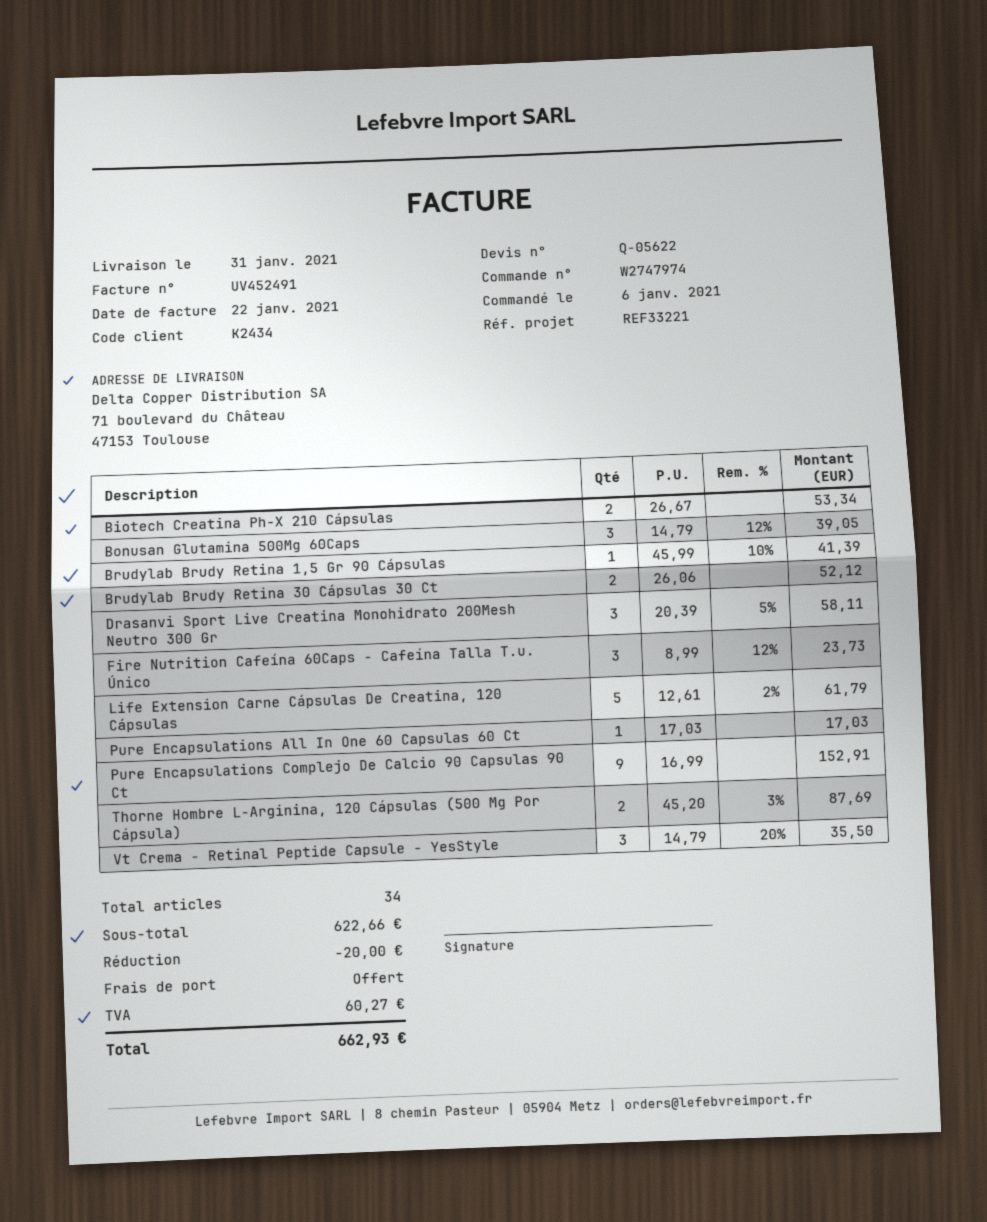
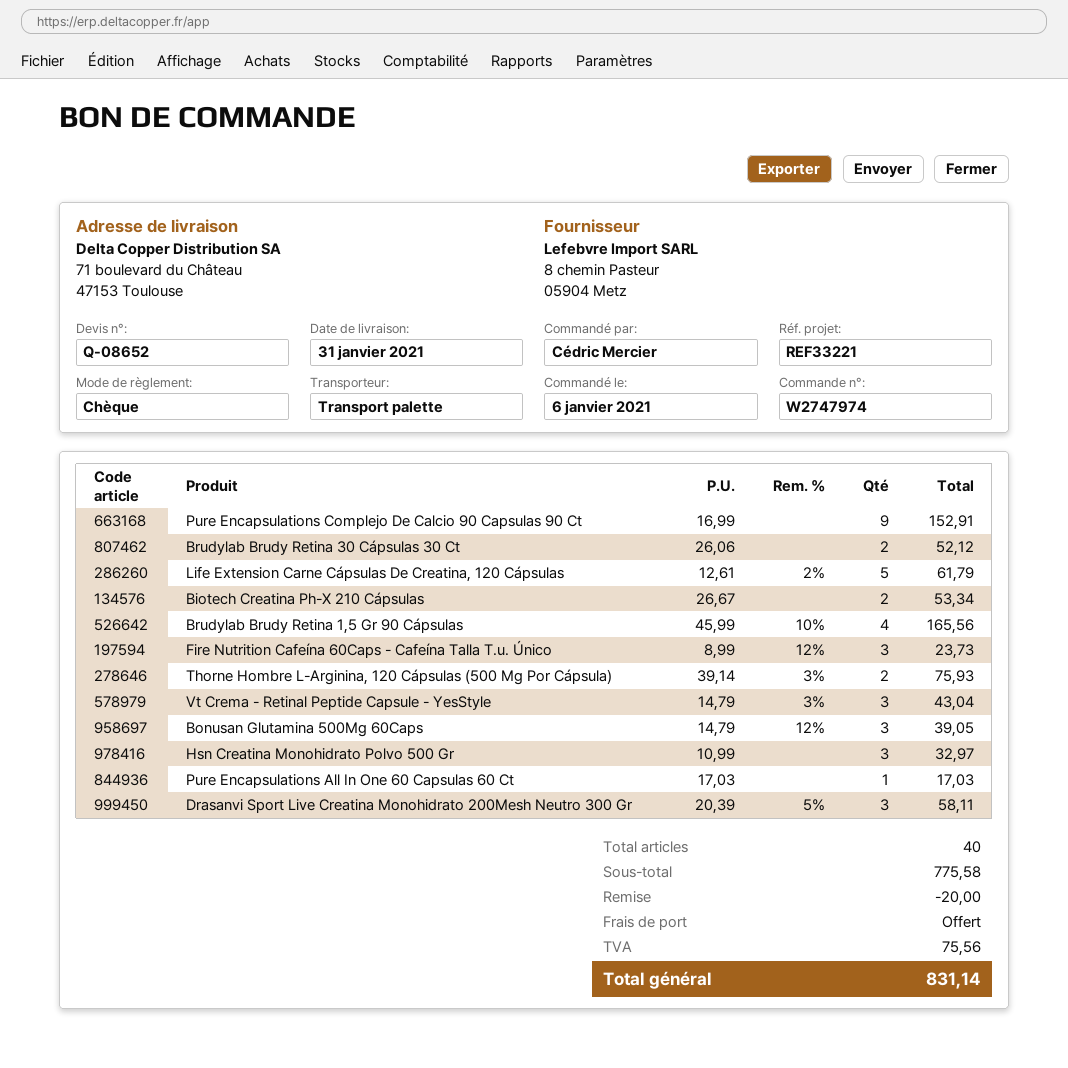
quote number: Q-05622 -> Q-08652
Brudylab Brudy Retina 1,5 Gr 90 Cápsulas: 1 x 45.99 - 10% = 41.39 -> 4 x 45.99 - 10% = 165.56
Thorne Hombre L-Arginina, 120 Cápsulas (500 Mg Por Cápsula): 2 x 45.20 - 3% = 87.69 -> 2 x 39.14 - 3% = 75.93
Vt Crema - Retinal Peptide Capsule - YesStyle: 3 x 14.79 - 20% = 35.50 -> 3 x 14.79 - 3% = 43.04
Hsn Creatina Monohidrato Polvo 500 Gr: none -> 3 x 10.99 = 32.97
total quantity: 34 -> 40
subtotal: 622.66 -> 775.58
tax: 60.27 -> 75.56
total: 662.93 -> 831.14

